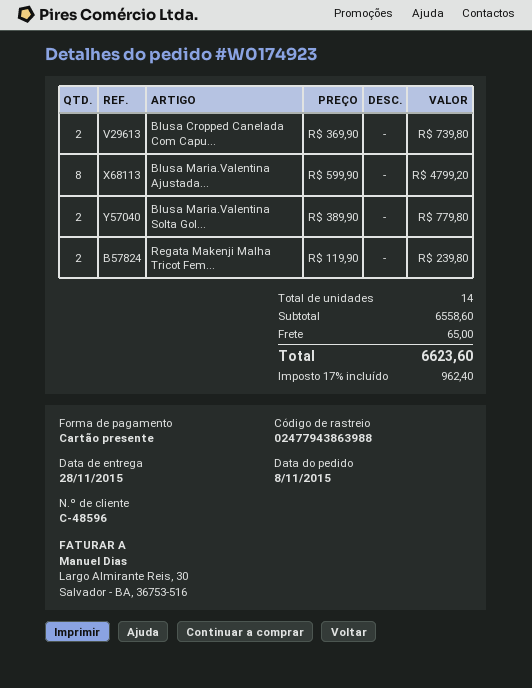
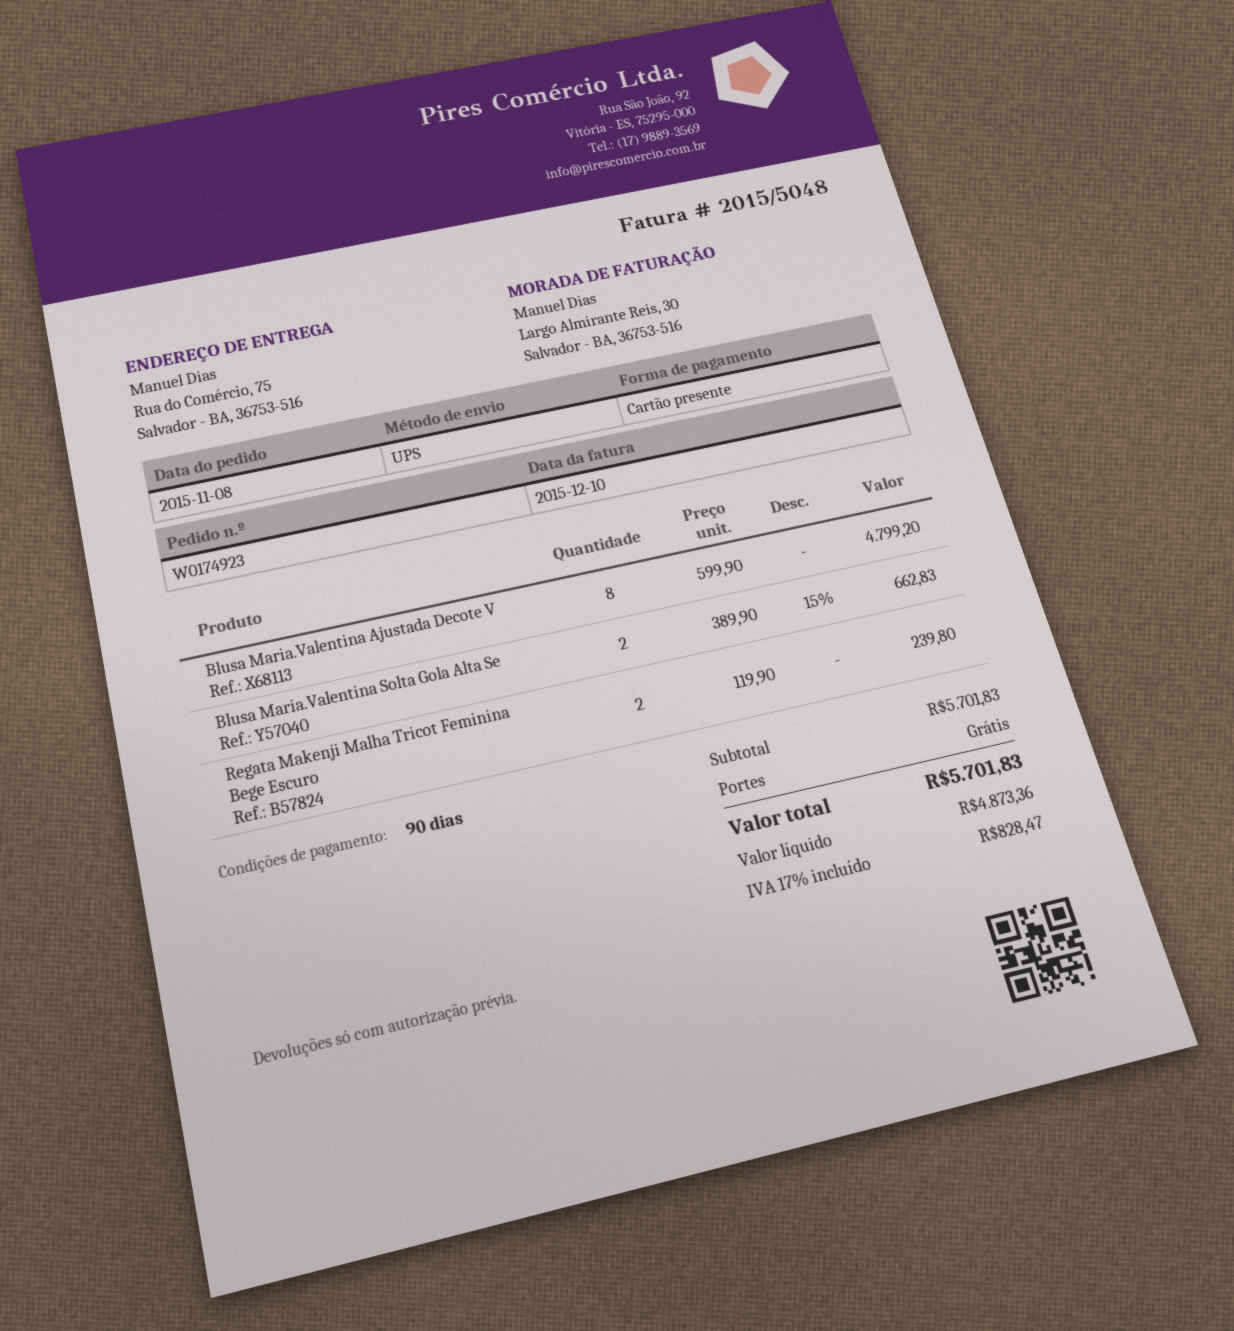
Blusa Cropped Canelada Com Capu...: 2 x 369.90 = 739.80 -> none
Blusa Maria.Valentina Solta Gol...: 2 x 389.90 = 779.80 -> 2 x 389.90 - 15% = 662.83
subtotal: 6558.60 -> 5701.83
shipping: 65.00 -> 0.00
tax: 17% = 962.40 -> 17% = 828.47
total: 6623.60 -> 5701.83

